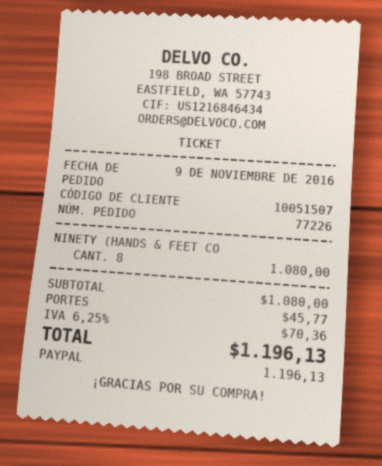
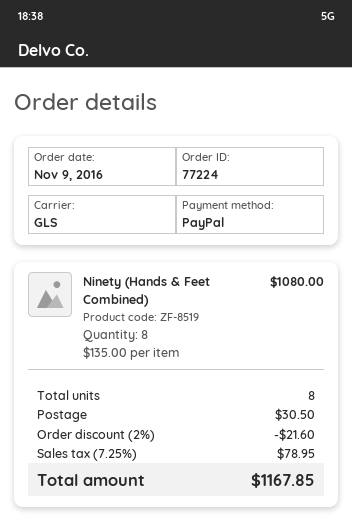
order number: 77226 -> 77224
discount: none -> 2% = 21.60
shipping: 45.77 -> 30.50
tax: 6.25% = 70.36 -> 7.25% = 78.95
total: 1196.13 -> 1167.85

